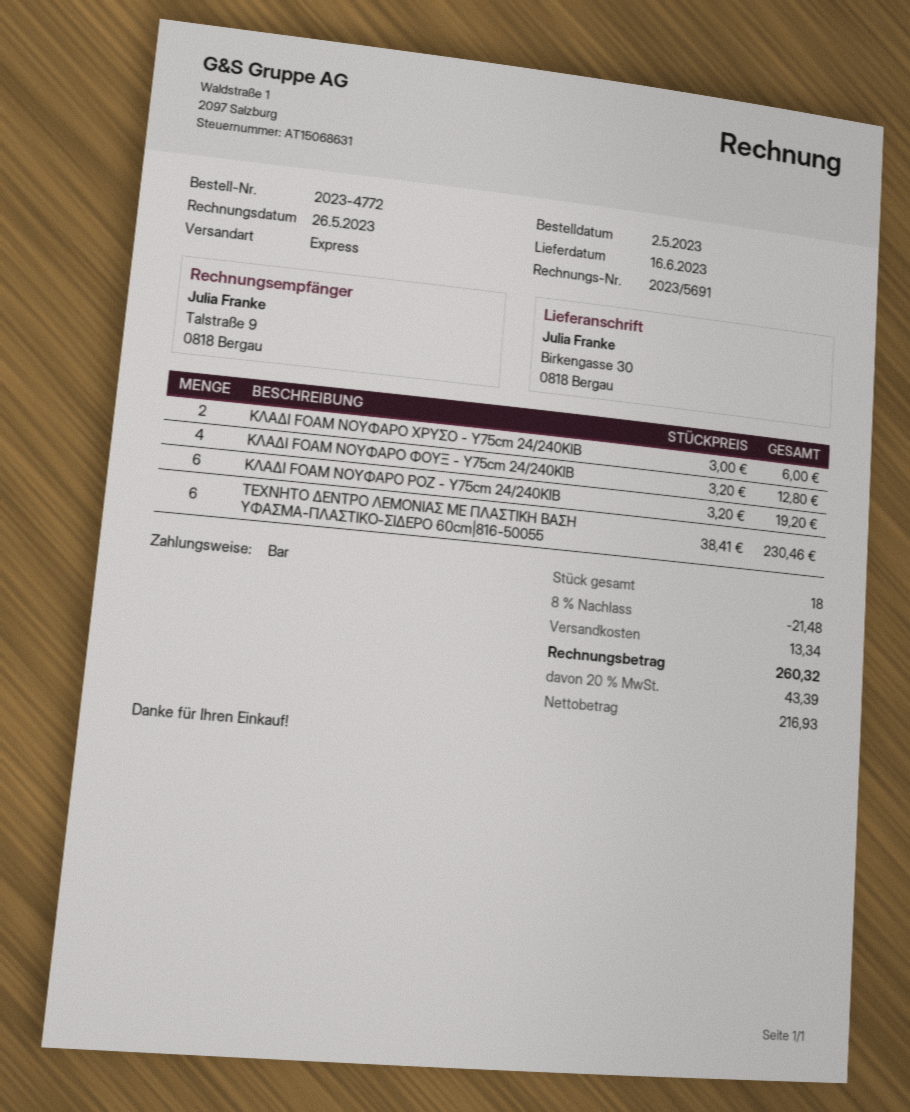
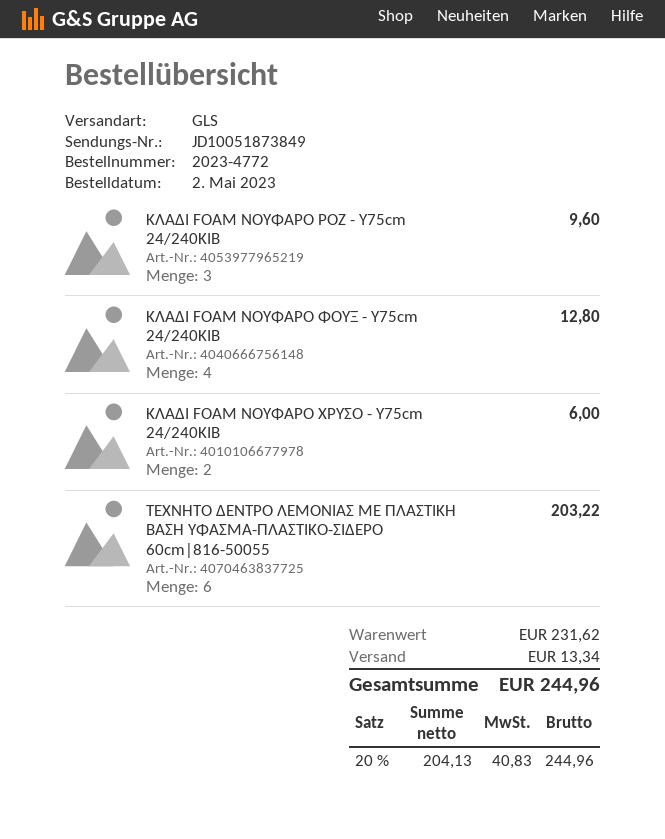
shipping method: express -> GLS
ΚΛΑΔΙ FOAM ΝΟΥΦΑΡΟ ΡΟΖ - Y75cm 24/240ΚΙΒ: 6 for 19.20 -> 3 for 9.60
ΤΕΧΝΗΤΟ ΔΕΝΤΡΟ ΛΕΜΟΝΙΑΣ ΜΕ ΠΛΑΣΤΙΚΗ ΒΑΣΗ ΥΦΑΣΜΑ-ΠΛΑΣΤΙΚΟ-ΣΙΔΕΡΟ 60cm|816-50055: 6 for 230.46 -> 6 for 203.22
discount: 8% = 21.48 -> none
net: 216.93 -> 204.13
tax: 20% = 43.39 -> 20% = 40.83
total: 260.32 -> 244.96

